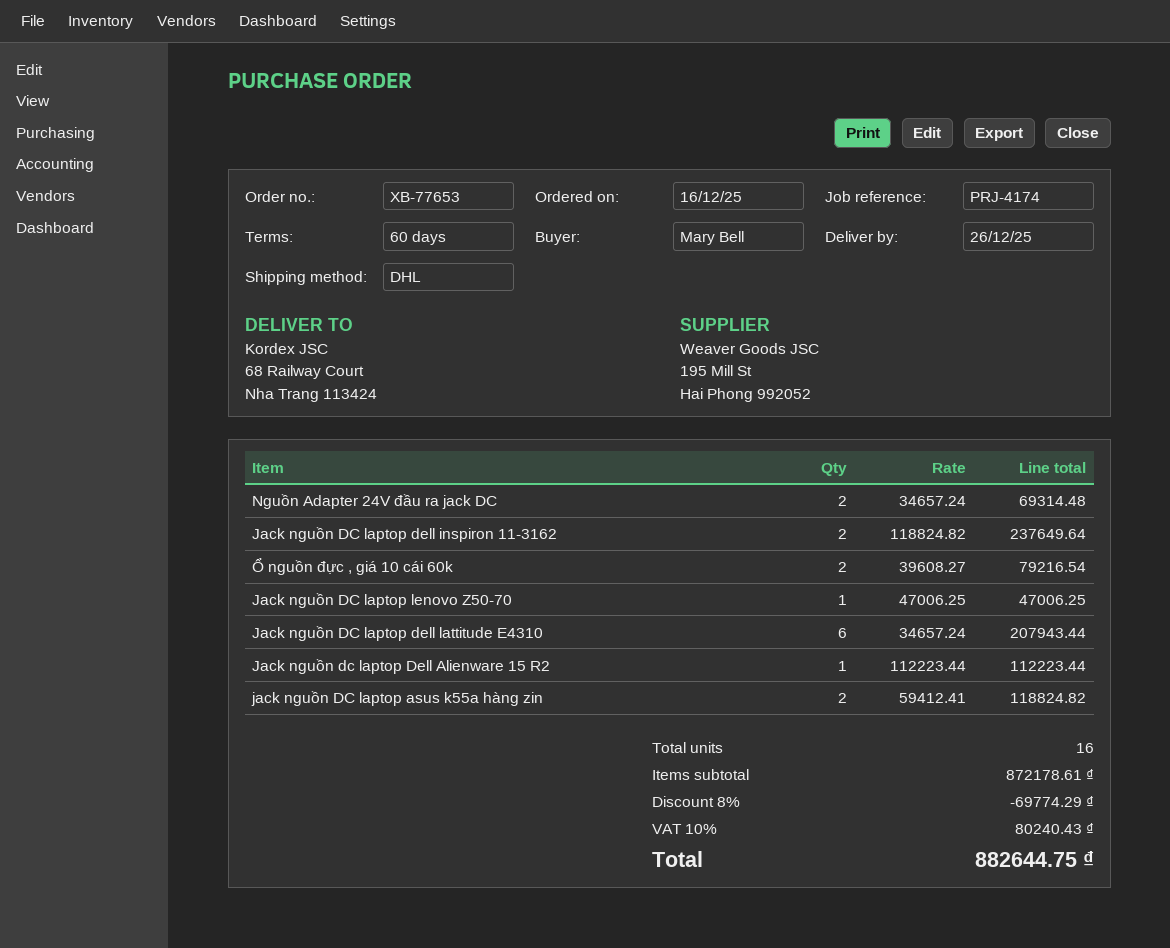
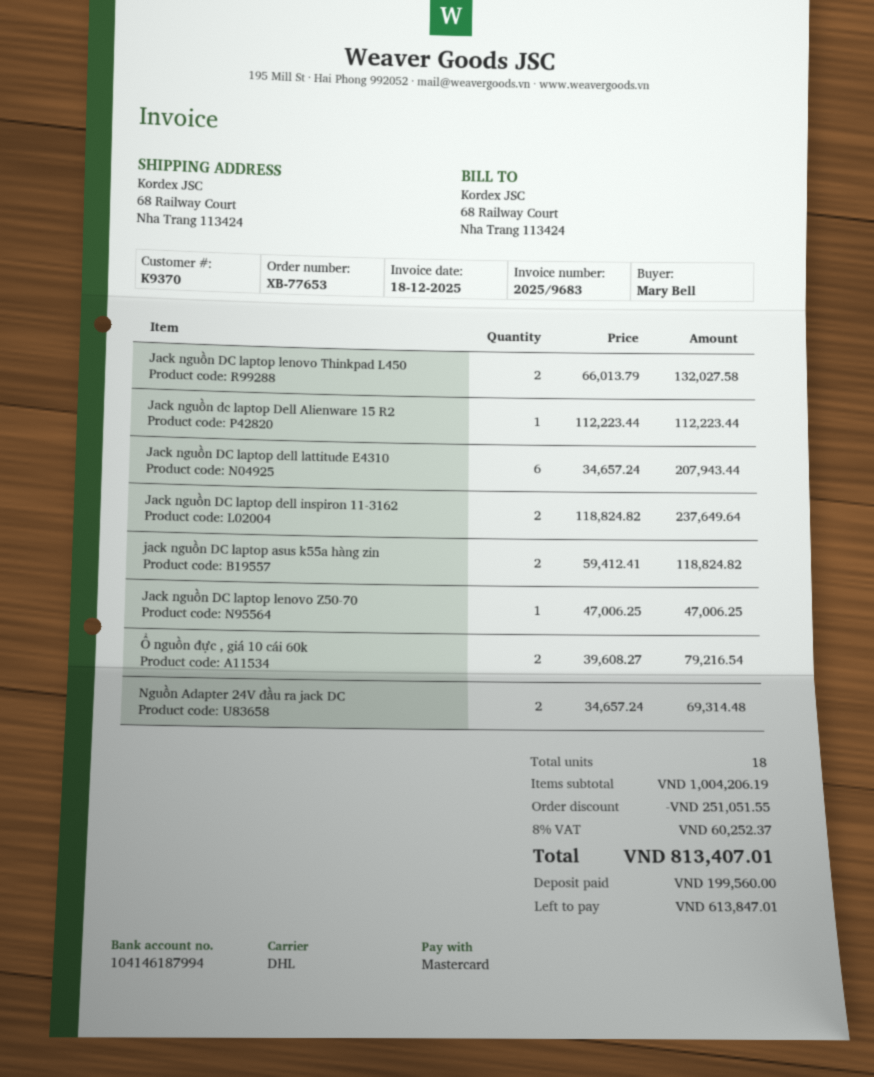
Jack nguồn DC laptop lenovo Thinkpad L450: none -> 2 x 66013.79 = 132027.58
total quantity: 16 -> 18
subtotal: 872178.61 -> 1004206.19
discount: 69774.29 -> 251051.55
tax: 10% = 80240.43 -> 8% = 60252.37
total: 882644.75 -> 813407.01

